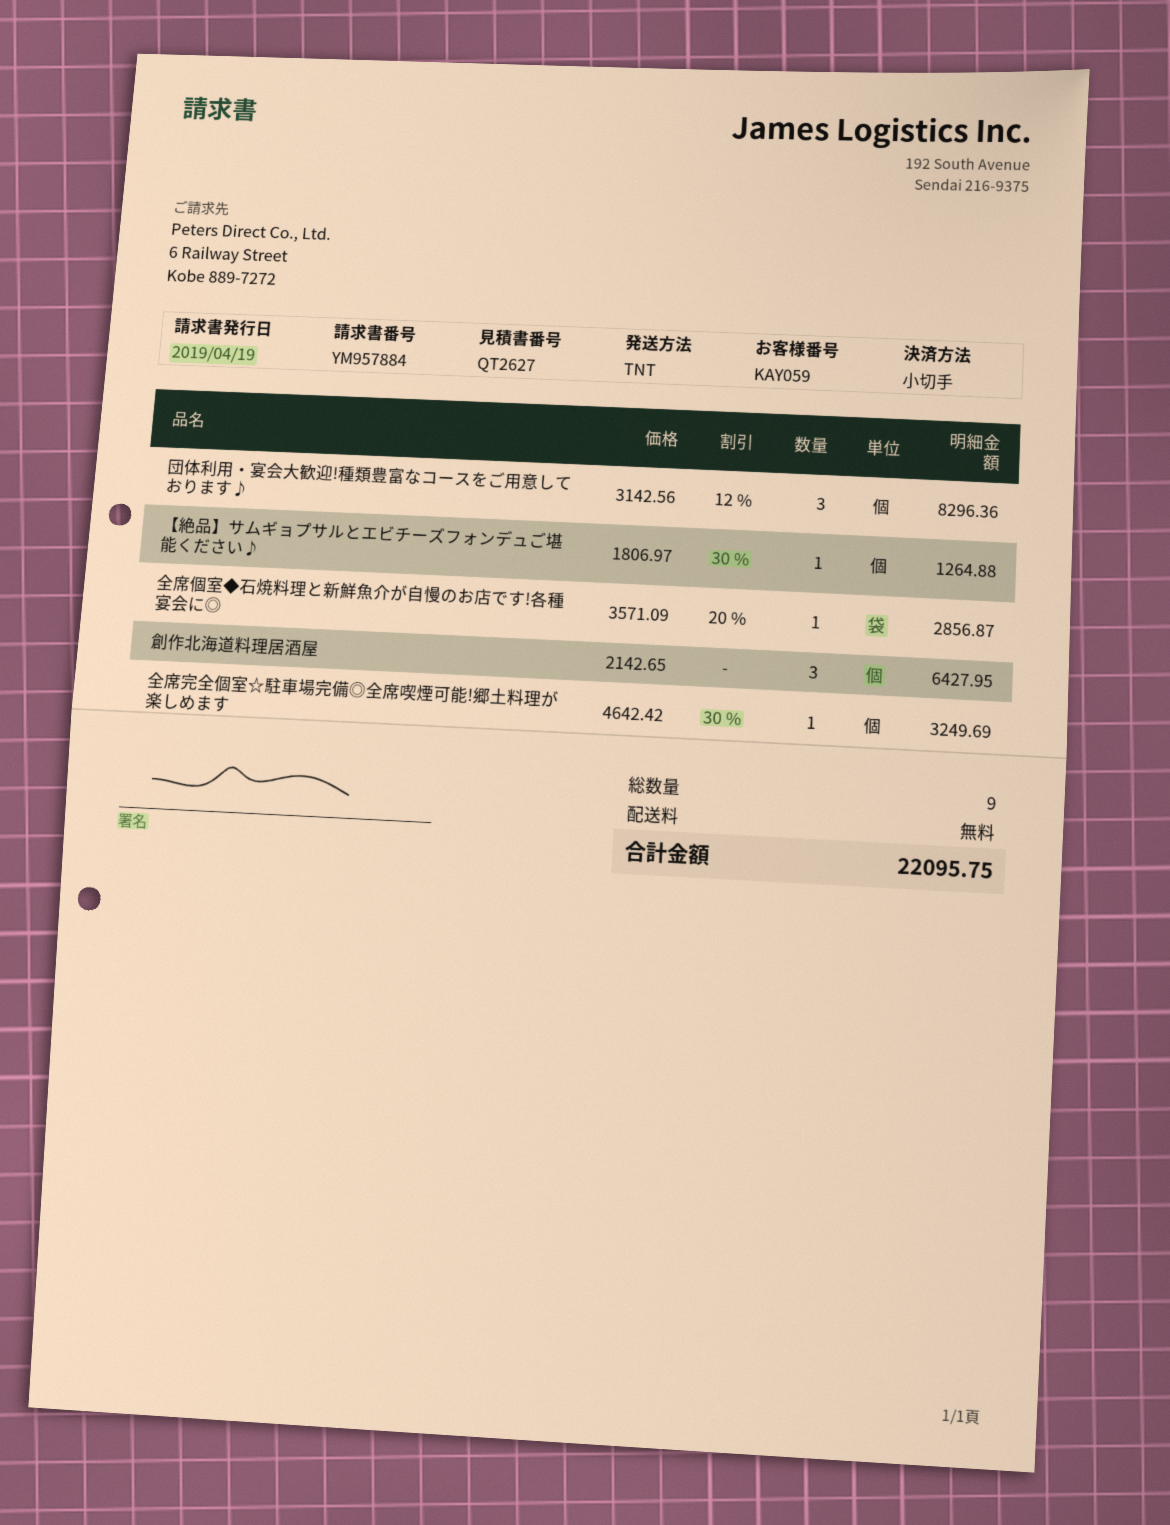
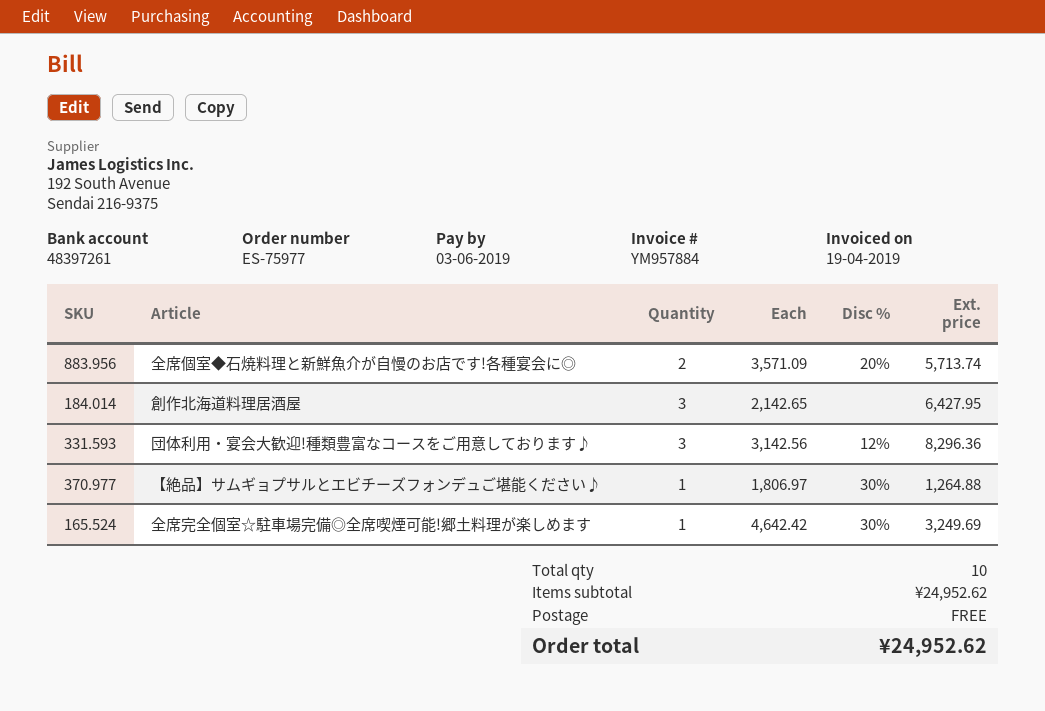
全席個室◆石焼料理と新鮮魚介が自慢のお店です!各種宴会に◎: 1 x 3571.09 - 20% = 2856.87 -> 2 x 3571.09 - 20% = 5713.74
total quantity: 9 -> 10
total: 22095.75 -> 24952.62

